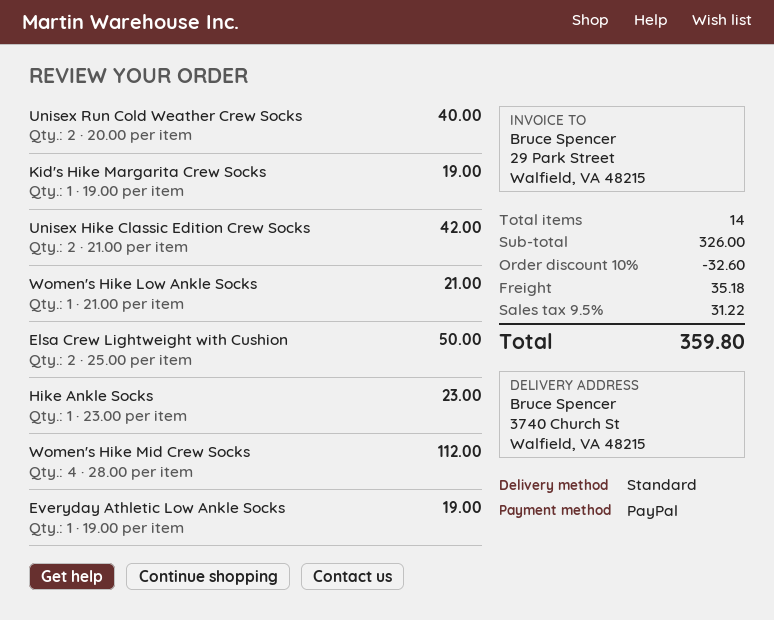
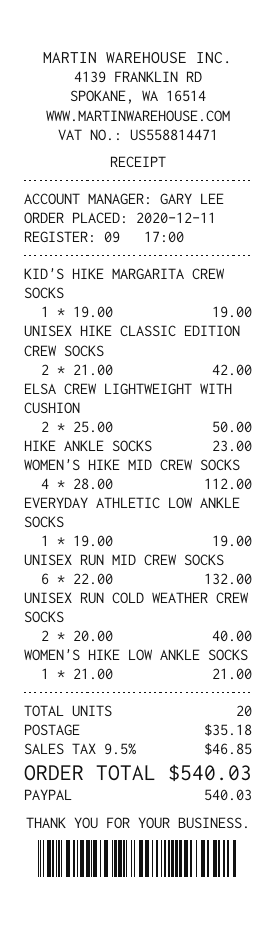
UNISEX RUN MID CREW SOCKS: none -> 6 x 22.00 = 132.00
total quantity: 14 -> 20
discount: 10% = 32.60 -> none
tax: 9.5% = 31.22 -> 9.5% = 46.85
total: 359.80 -> 540.03

